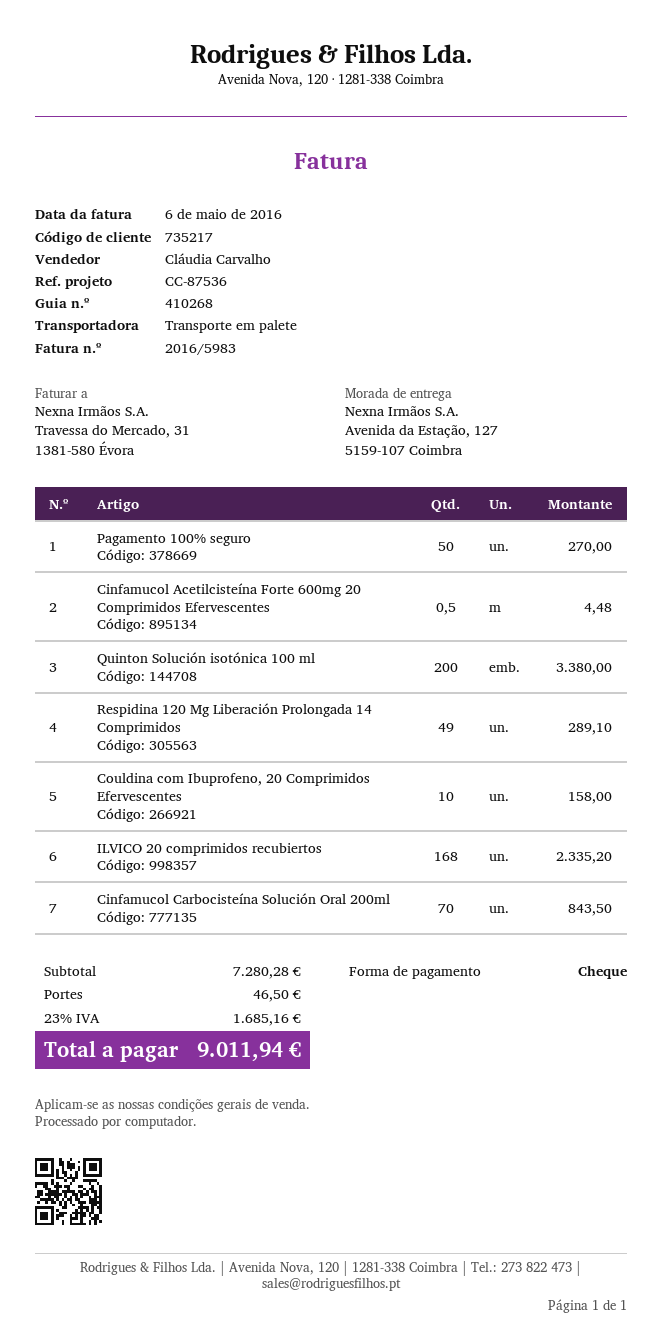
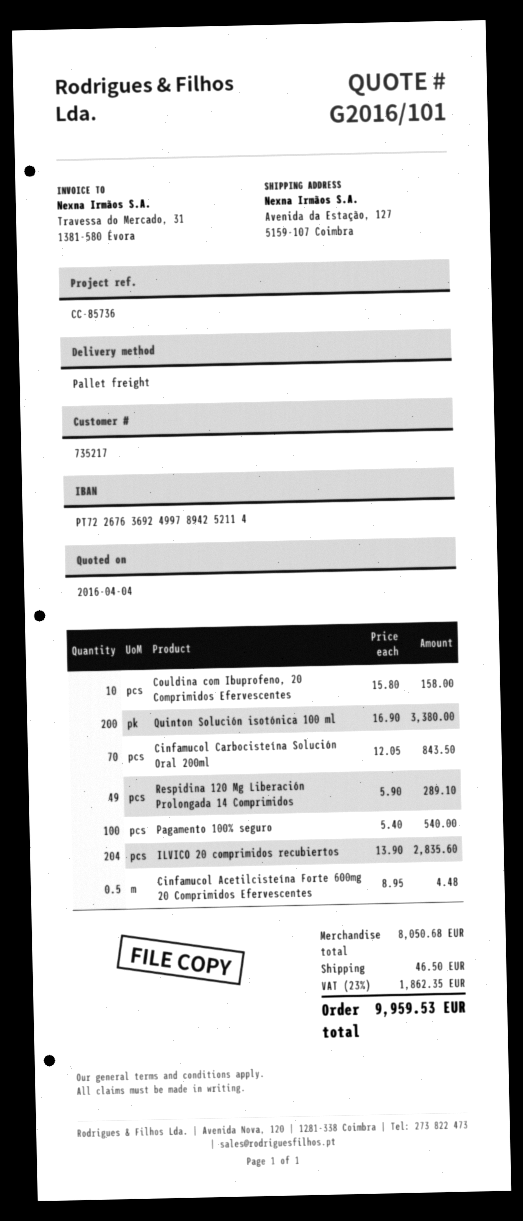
reference: CC-87536 -> CC-85736
Pagamento 100% seguro: 50 for 270.00 -> 100 for 540.00
ILVICO 20 comprimidos recubiertos: 168 for 2335.20 -> 204 for 2835.60
subtotal: 7280.28 -> 8050.68
tax: 23% = 1685.16 -> 23% = 1862.35
total: 9011.94 -> 9959.53

